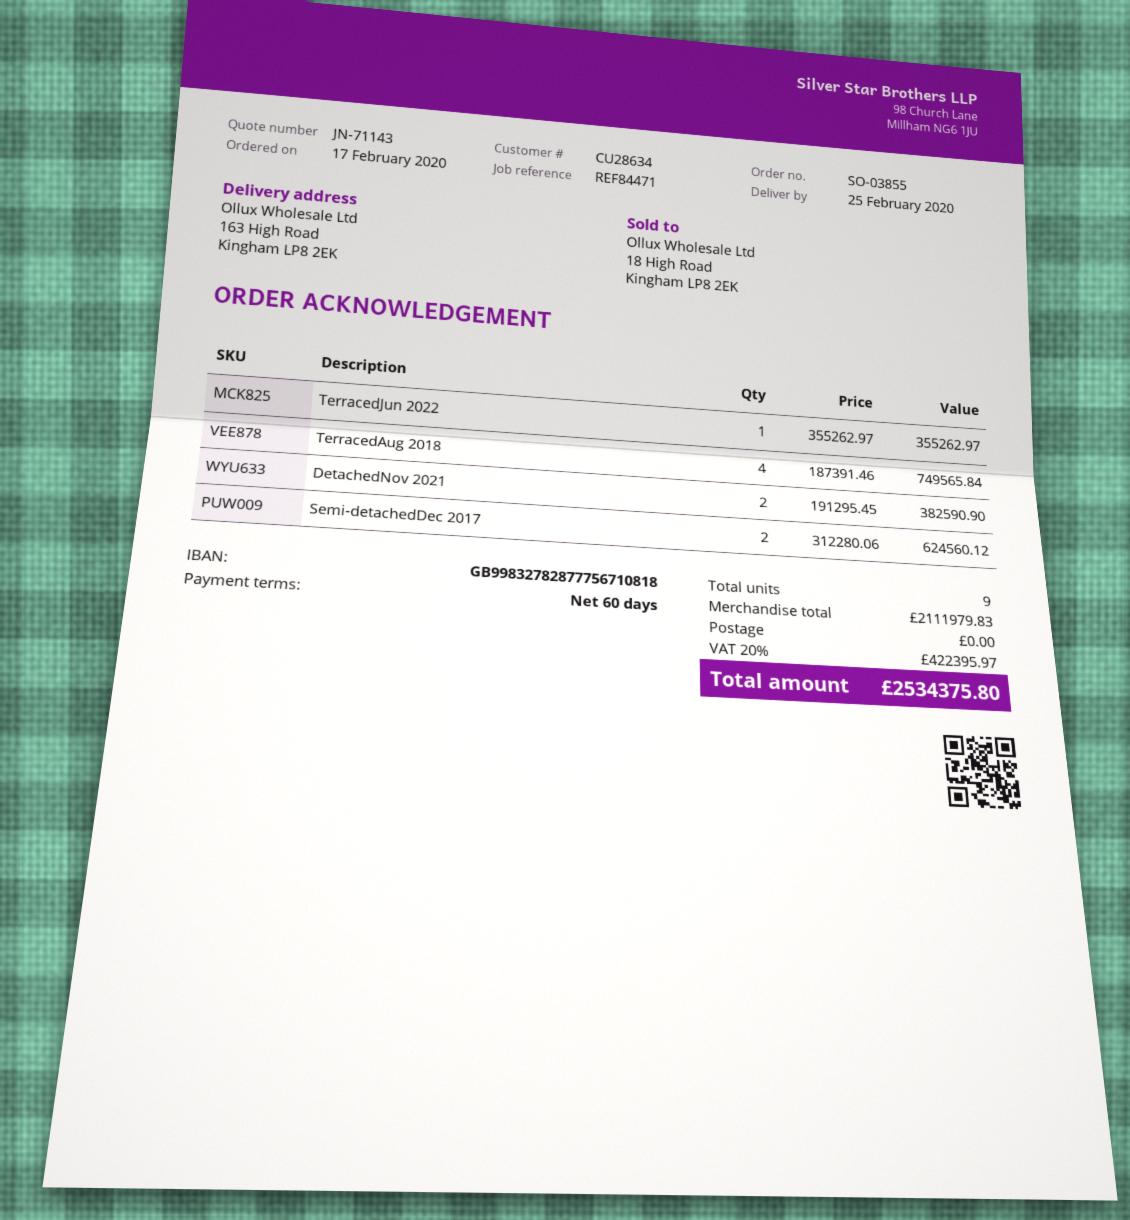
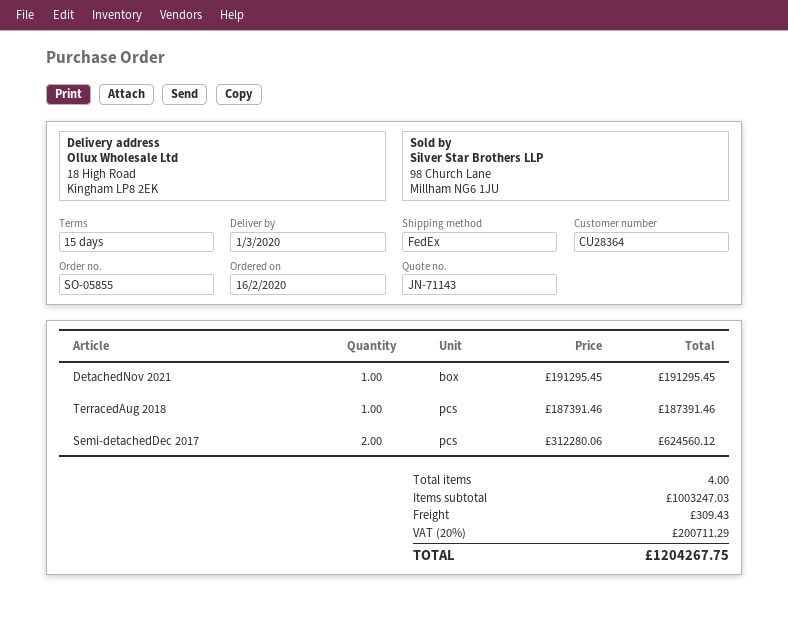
order number: SO-03855 -> SO-05855
order date: 2020-02-17 -> 2020-02-16
delivery date: 2020-02-25 -> 2020-03-01
payment terms: 60 days -> 15 days
customer number: CU28634 -> CU28364
ship to: 163 High Road, Kingham LP8 2EK -> 18 High Road, Kingham LP8 2EK
TerracedJun 2022: 1 x 355262.97 = 355262.97 -> none
TerracedAug 2018: 4 x 187391.46 = 749565.84 -> 1 x 187391.46 = 187391.46
DetachedNov 2021: 2 x 191295.45 = 382590.90 -> 1 x 191295.45 = 191295.45
total quantity: 9 -> 4
subtotal: 2111979.83 -> 1003247.03
shipping: 0.00 -> 309.43
tax: 20% = 422395.97 -> 20% = 200711.29
total: 2534375.80 -> 1204267.75

